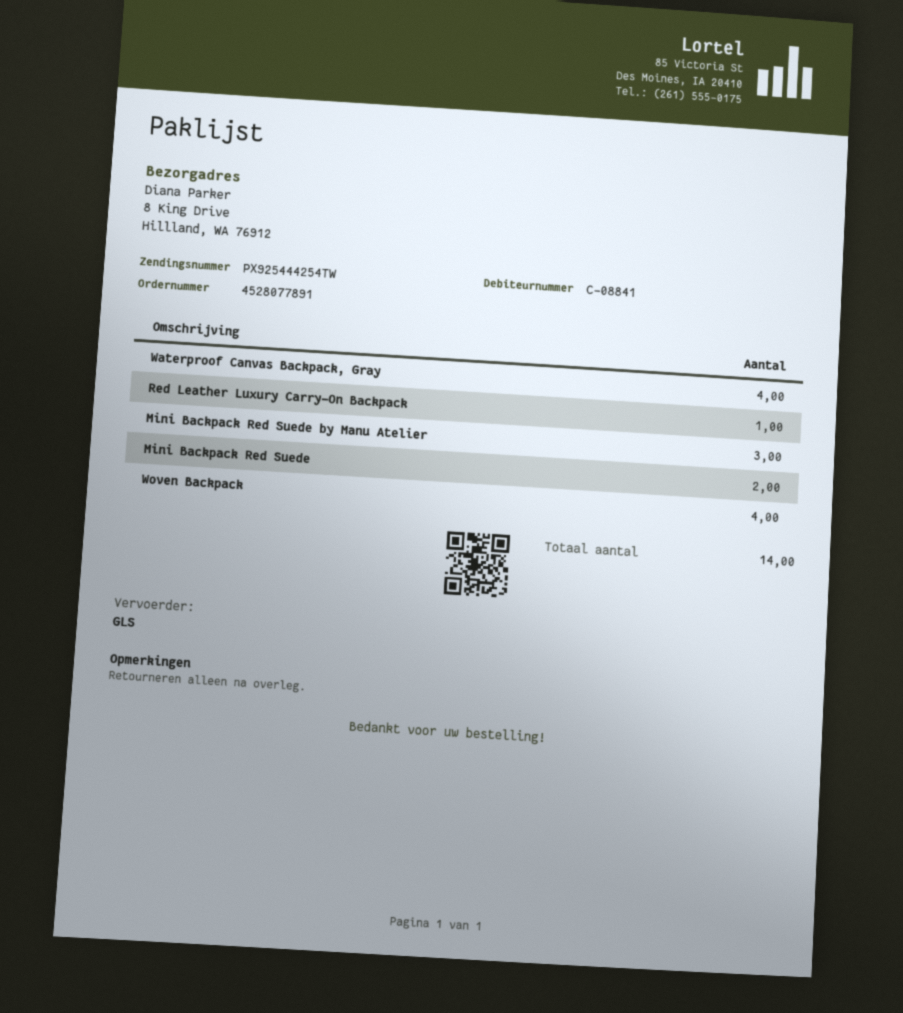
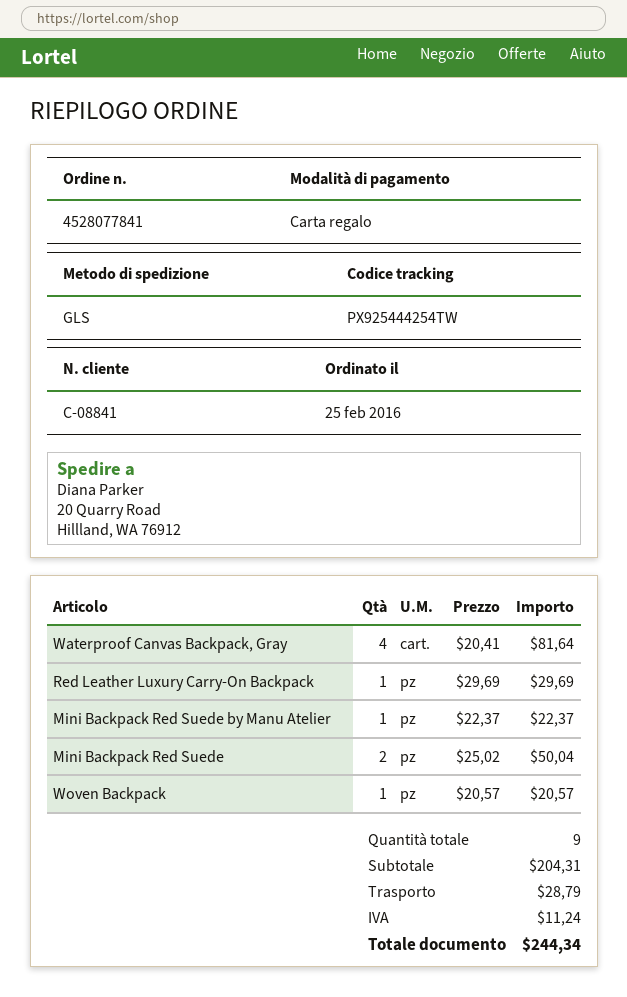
order number: 4528077891 -> 4528077841
ship to: 8 King Drive, Hillland, WA 76912 -> 20 Quarry Road, Hillland, WA 76912
Mini Backpack Red Suede by Manu Atelier: 3 -> 1
Woven Backpack: 4 -> 1
total quantity: 14 -> 9

